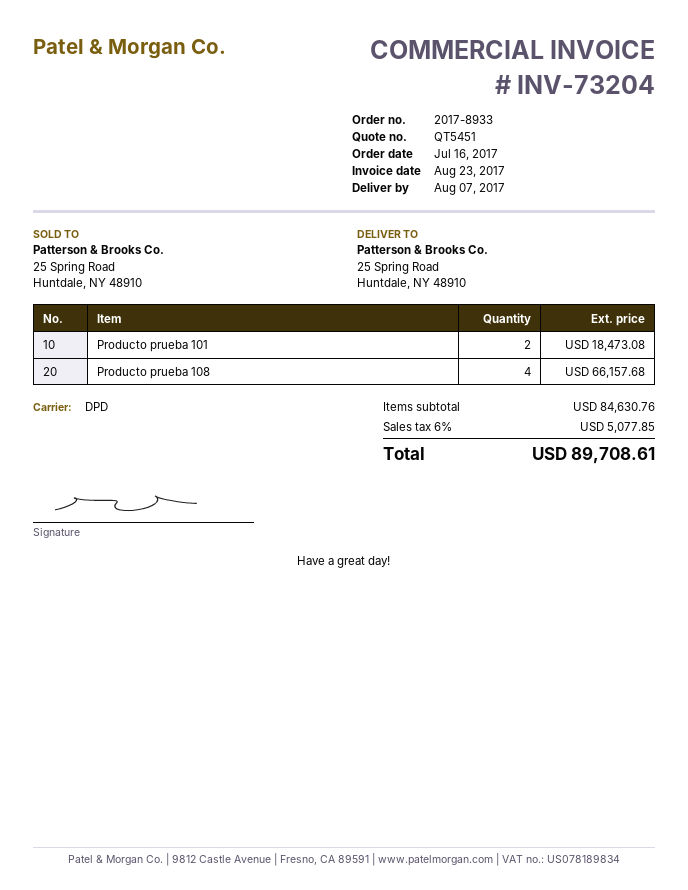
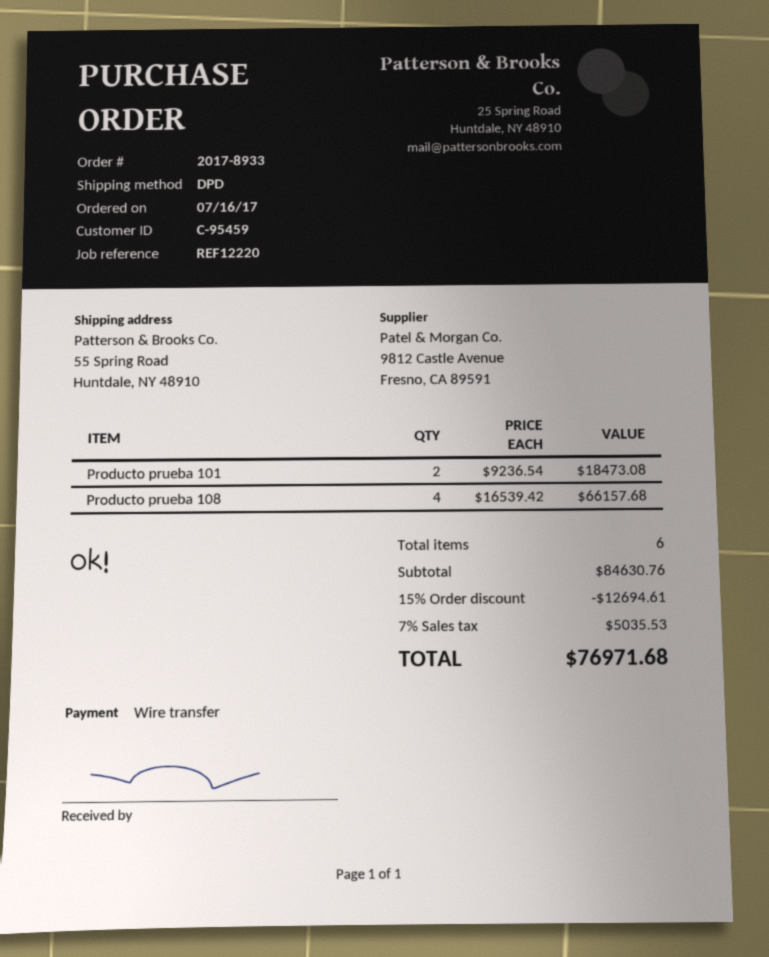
ship to: 25 Spring Road, Huntdale, NY 48910 -> 55 Spring Road, Huntdale, NY 48910
discount: none -> 15% = 12694.61
tax: 6% = 5077.85 -> 7% = 5035.53
total: 89708.61 -> 76971.68

